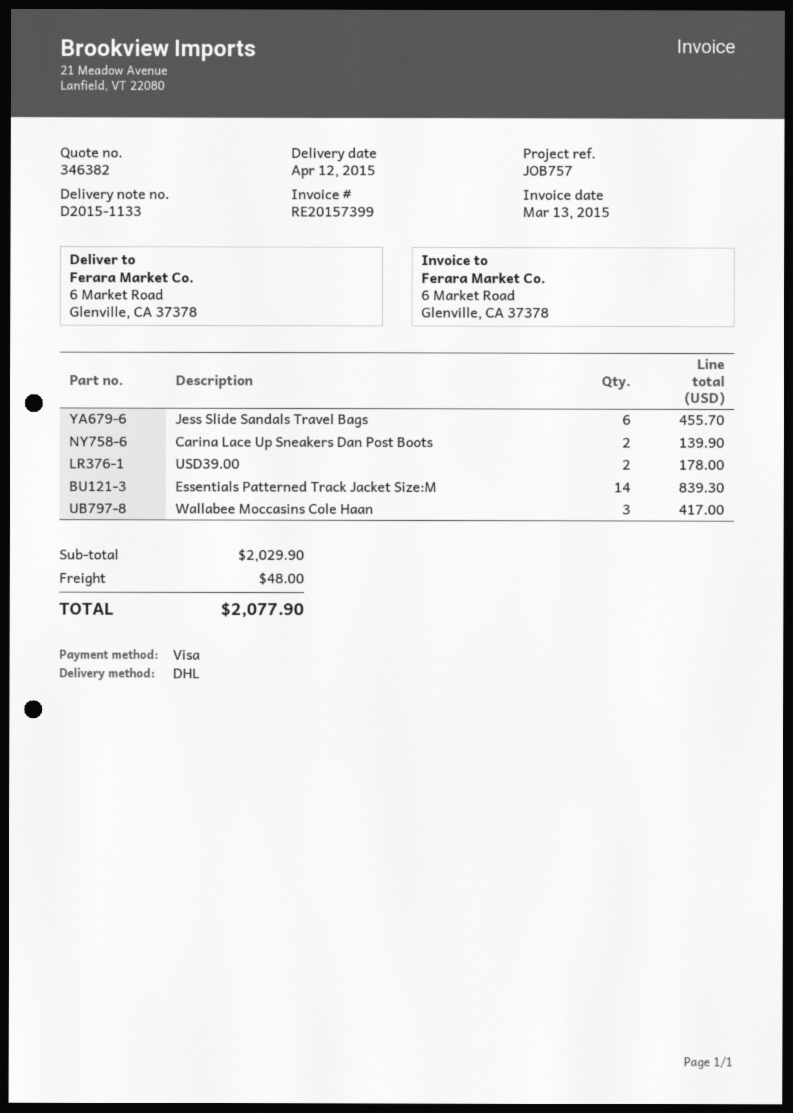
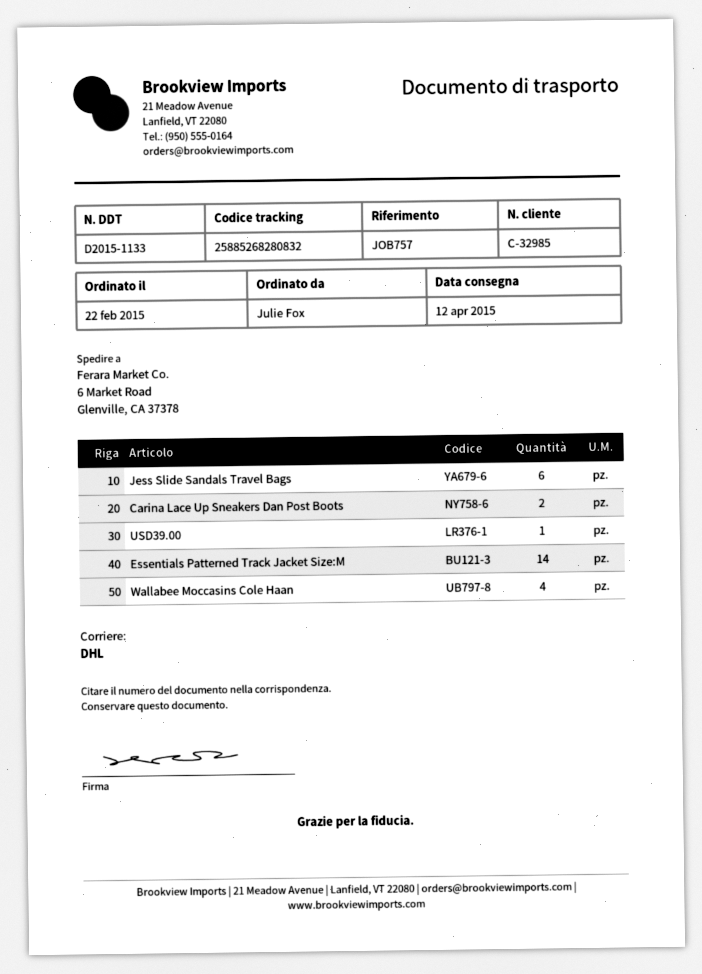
USD39.00: 2 -> 1
Wallabee Moccasins Cole Haan: 3 -> 4

